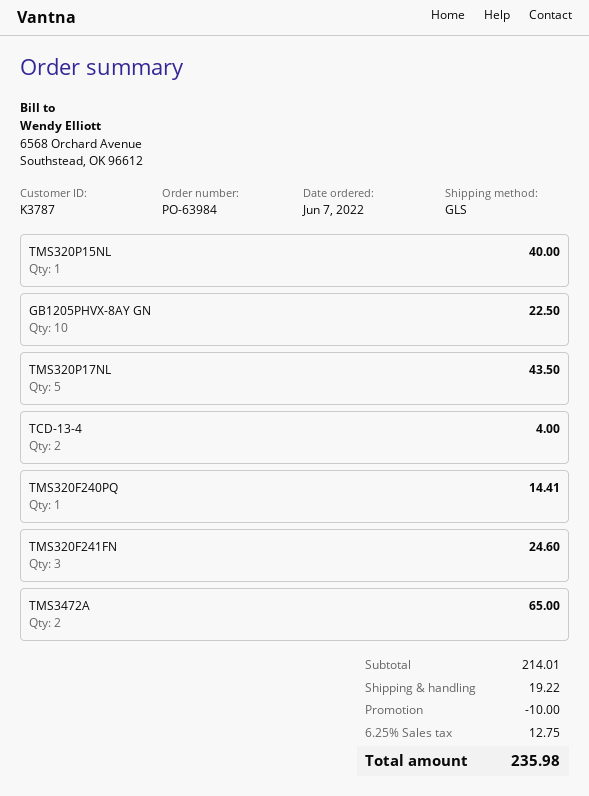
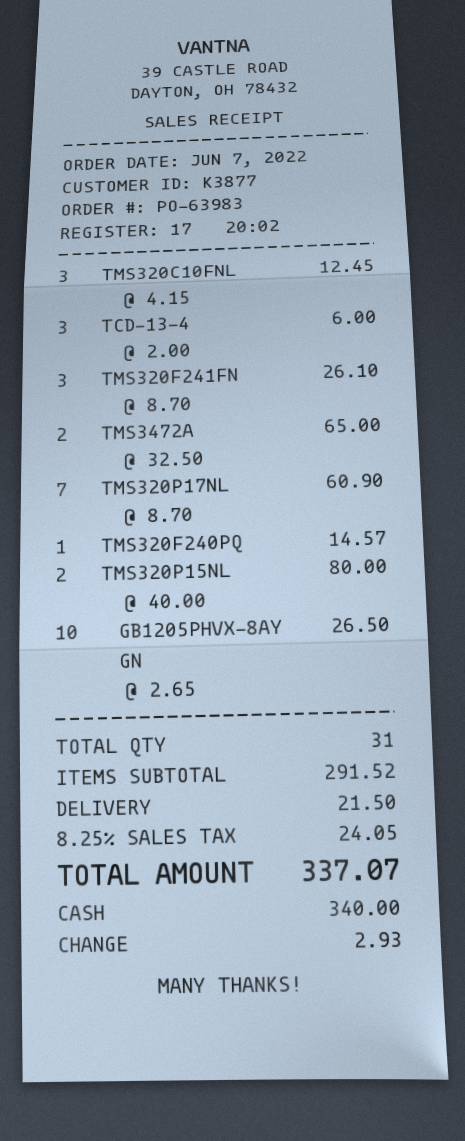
order number: PO-63984 -> PO-63983
customer number: K3787 -> K3877
TMS320P15NL: 1 for 40.00 -> 2 for 80.00
GB1205PHVX-8AY GN: 10 for 22.50 -> 10 for 26.50
TMS320P17NL: 5 for 43.50 -> 7 for 60.90
TCD-13-4: 2 for 4.00 -> 3 for 6.00
TMS320F240PQ: 1 for 14.41 -> 1 for 14.57
TMS320F241FN: 3 for 24.60 -> 3 for 26.10
TMS320C10FNL: none -> 3 for 12.45
subtotal: 214.01 -> 291.52
discount: 10.00 -> none
shipping: 19.22 -> 21.50
tax: 6.25% = 12.75 -> 8.25% = 24.05
total: 235.98 -> 337.07

